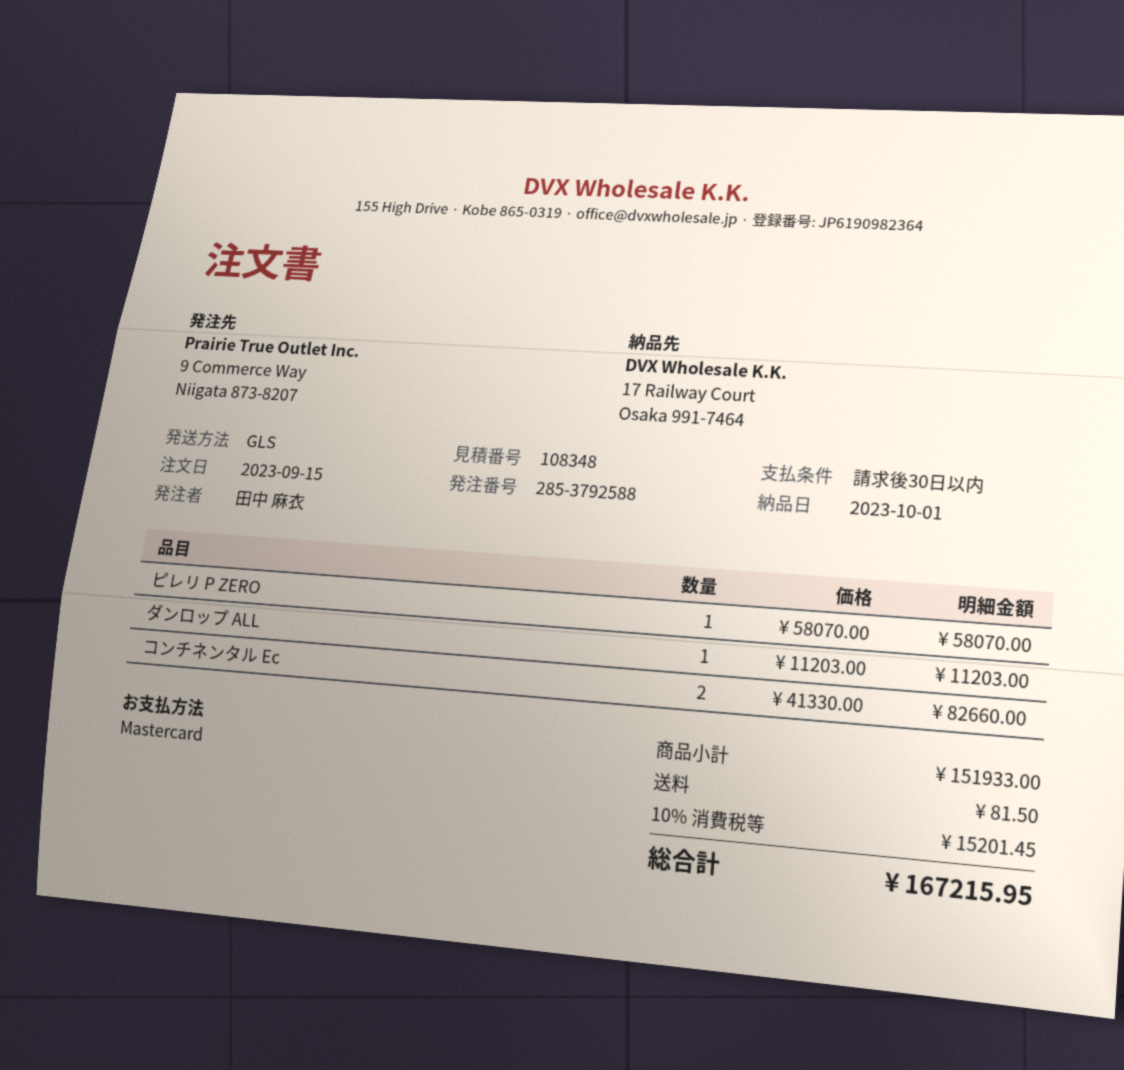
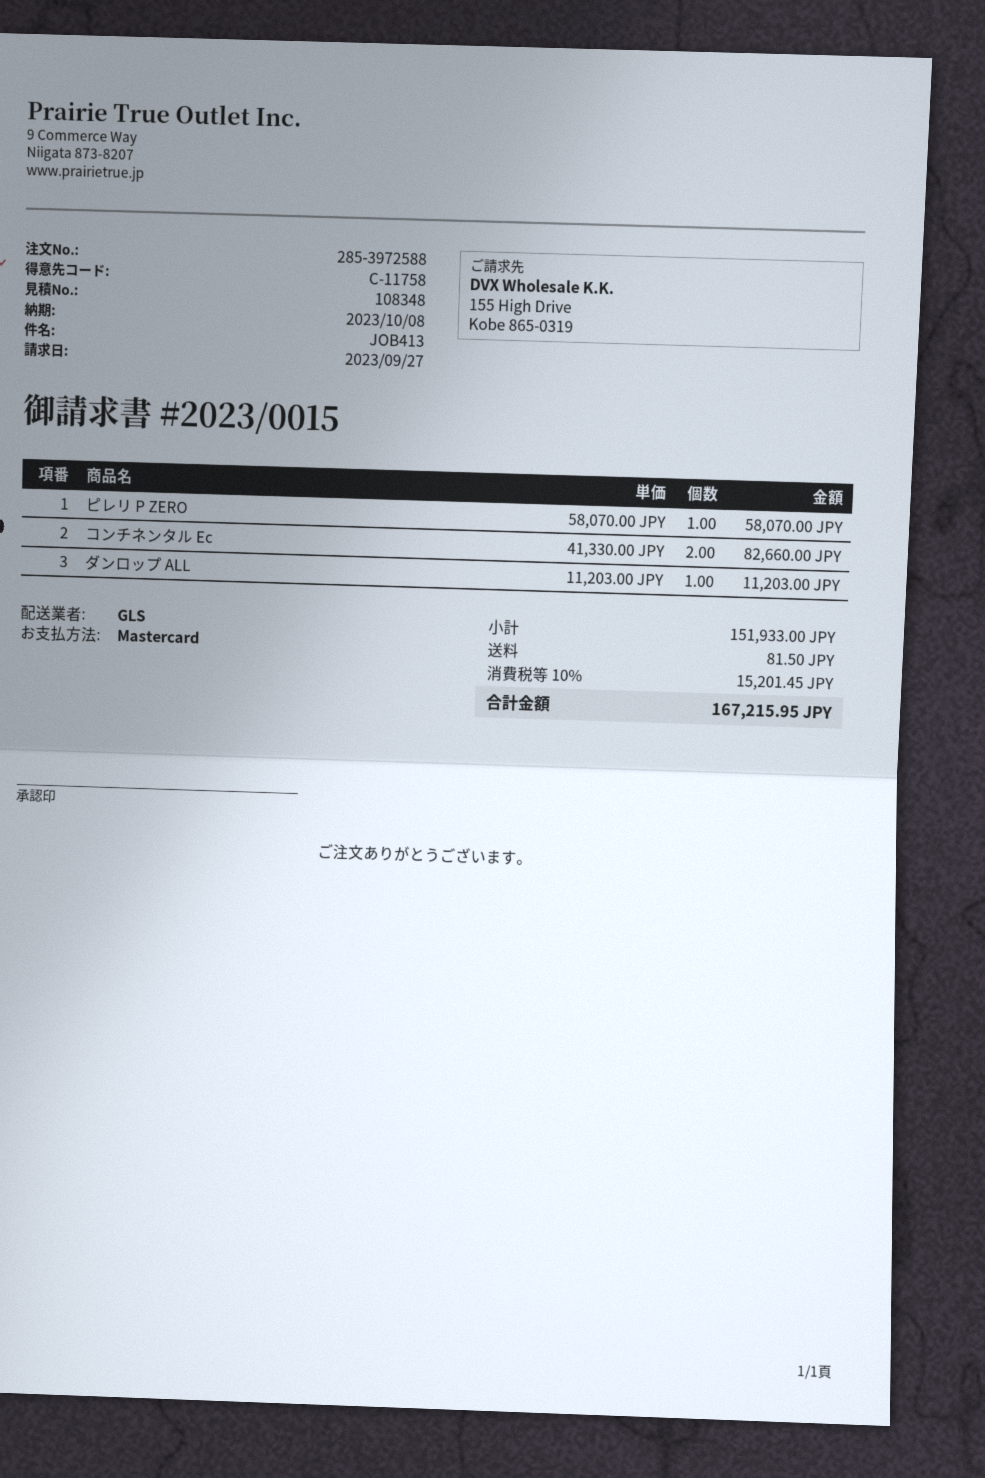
order number: 285-3792588 -> 285-3972588
delivery date: 2023-10-01 -> 2023-10-08

